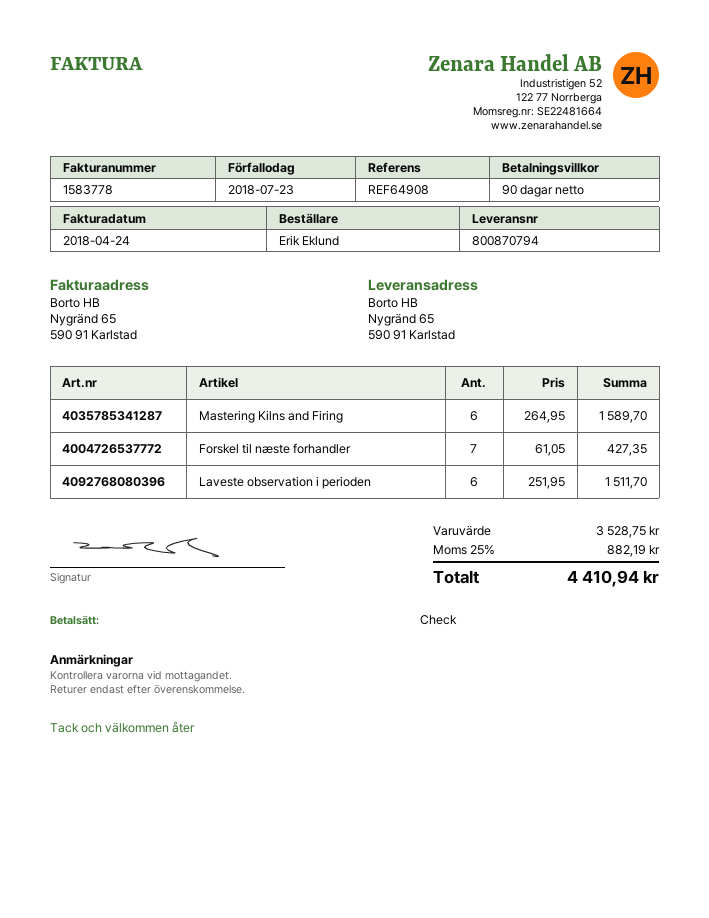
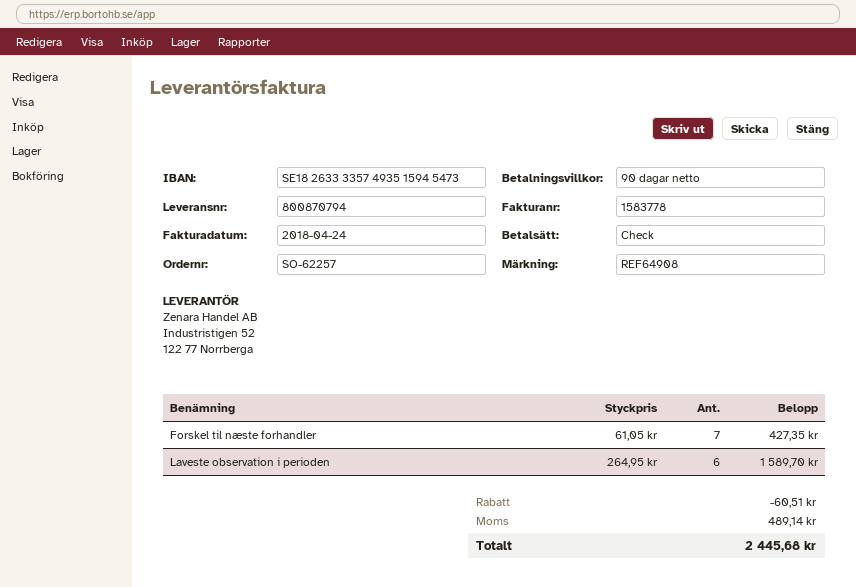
Mastering Kilns and Firing: 6 x 264.95 = 1589.70 -> none
Laveste observation i perioden: 6 x 251.95 = 1511.70 -> 6 x 264.95 = 1589.70
discount: none -> 60.51
tax: 882.19 -> 489.14
total: 4410.94 -> 2445.68

